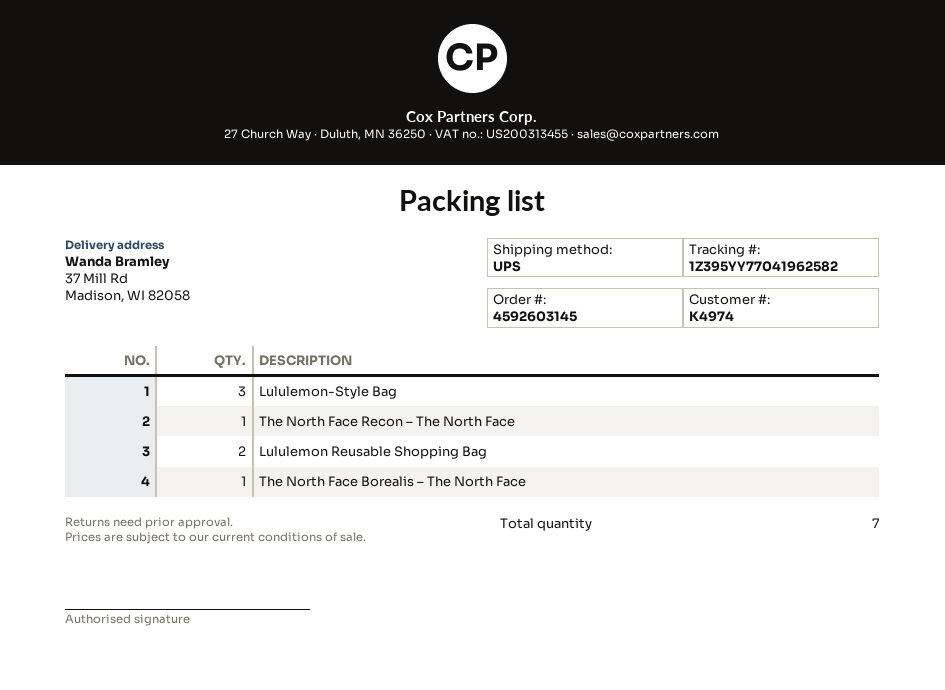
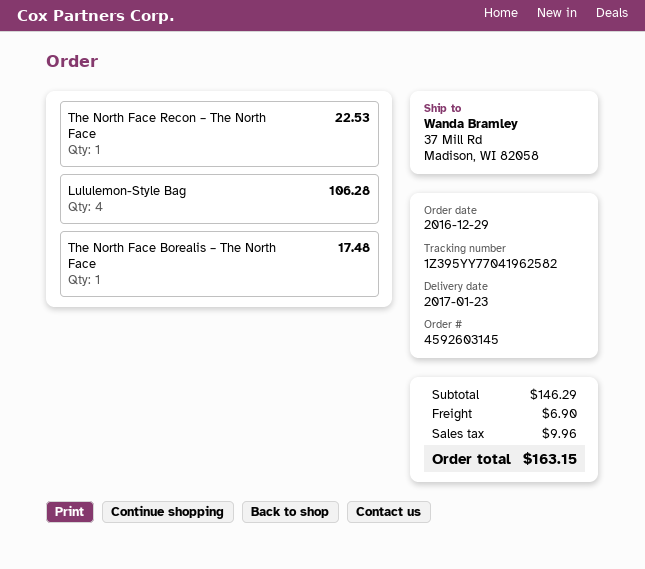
Lululemon-Style Bag: 3 -> 4
Lululemon Reusable Shopping Bag: 2 -> none

